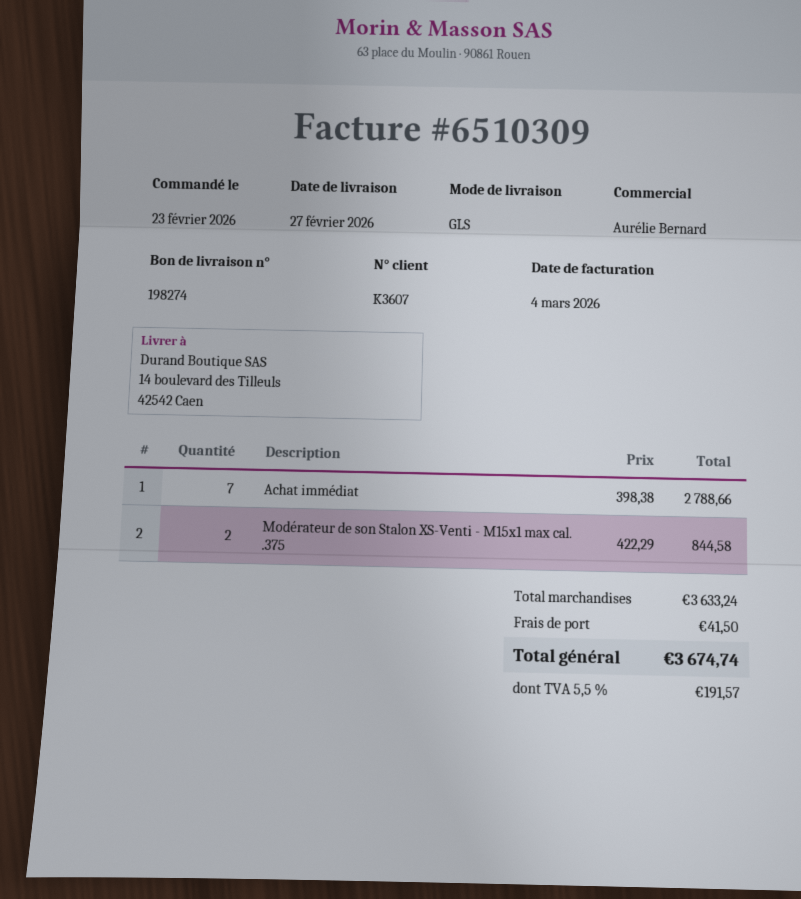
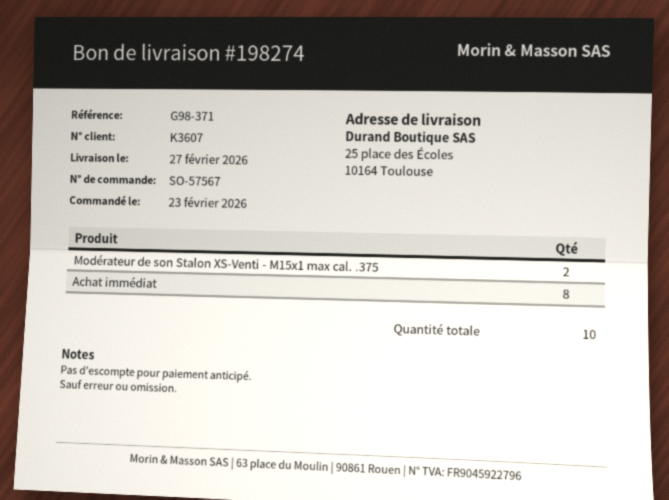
ship to: 14 boulevard des Tilleuls, 42542 Caen -> 25 place des Écoles, 10164 Toulouse
Achat immédiat: 7 -> 8

